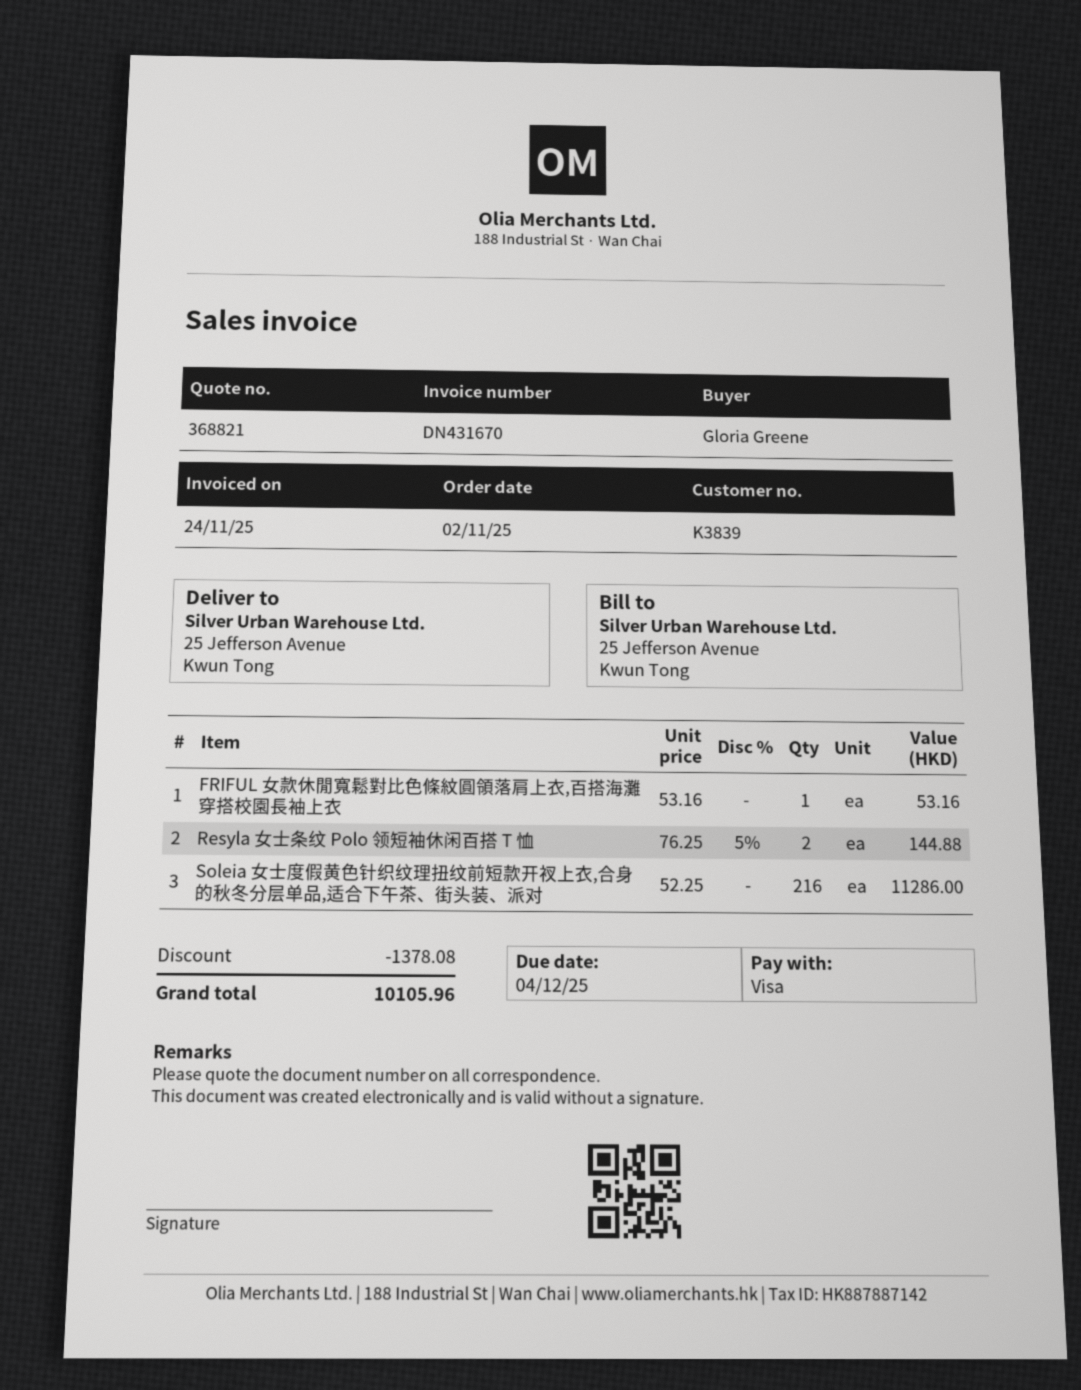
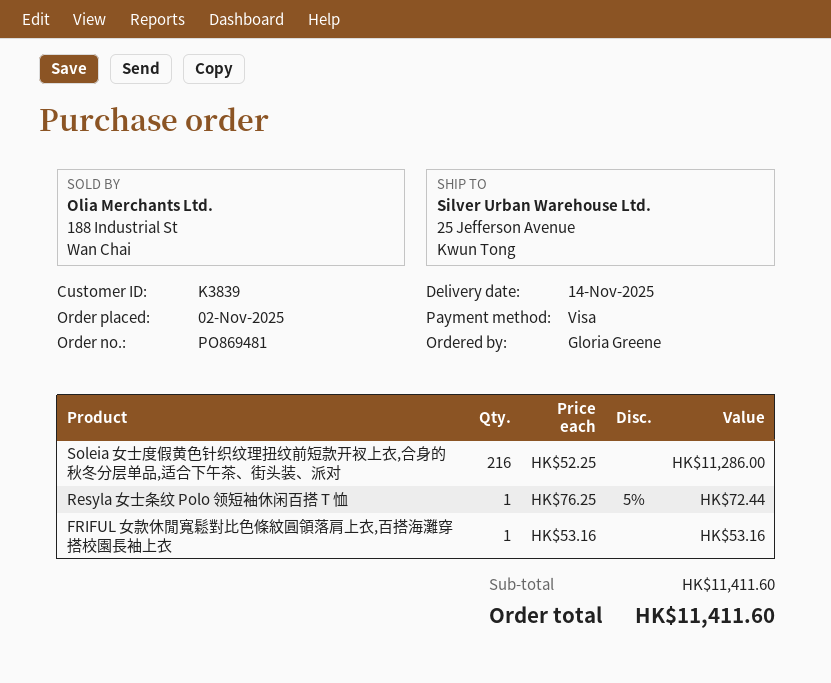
Resyla 女士条纹 Polo 领短袖休闲百搭 T 恤: 2 x 76.25 - 5% = 144.88 -> 1 x 76.25 - 5% = 72.44
discount: 1378.08 -> none
total: 10105.96 -> 11411.60

